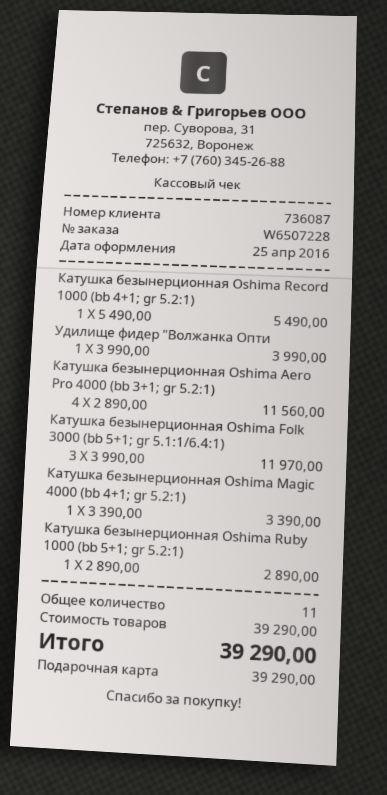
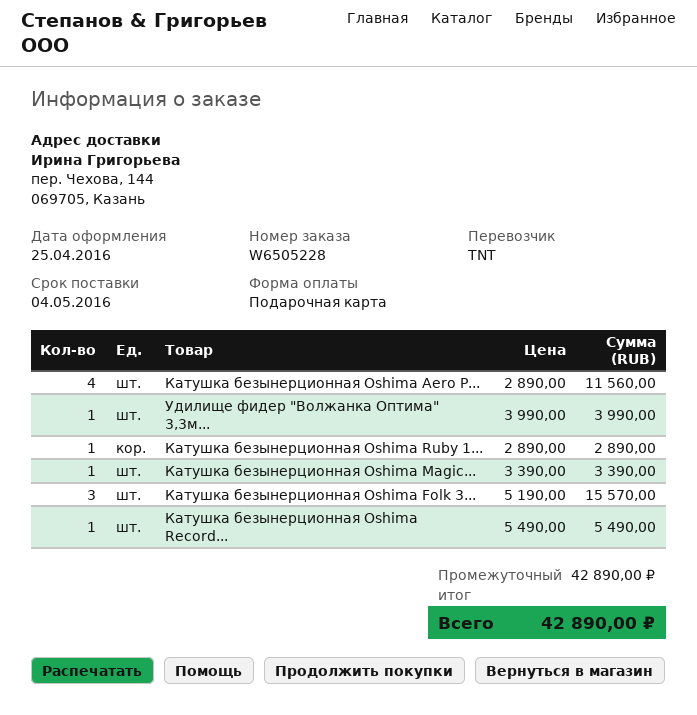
order number: W6507228 -> W6505228
Катушка безынерционная Oshima Folk 3000 (bb 5+1; gr 5.1:1/6.4:1): 3 x 3990.00 = 11970.00 -> 3 x 5190.00 = 15570.00
subtotal: 39290.00 -> 42890.00
total: 39290.00 -> 42890.00

